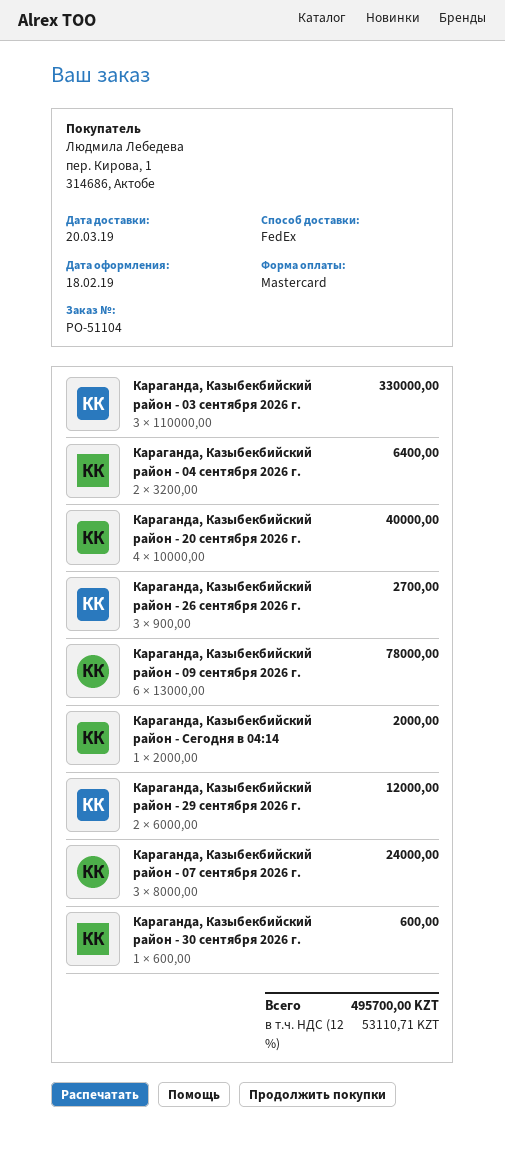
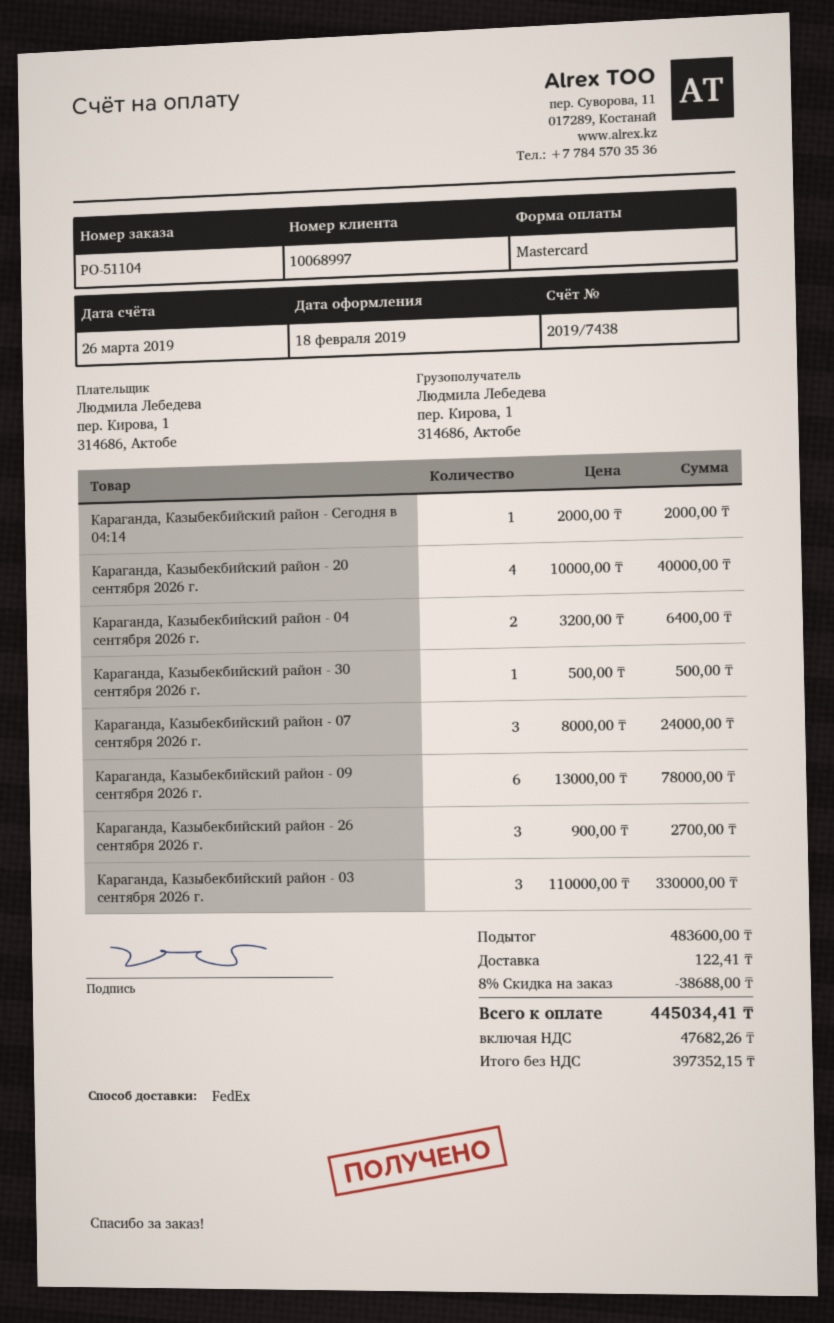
Караганда, Казыбекбийский район - 29 сентября 2026 г.: 2 x 6000.00 = 12000.00 -> none
Караганда, Казыбекбийский район - 30 сентября 2026 г.: 1 x 600.00 = 600.00 -> 1 x 500.00 = 500.00
discount: none -> 8% = 38688.00
shipping: none -> 122.41
tax: 53110.71 -> 47682.26
total: 495700.00 -> 445034.41

